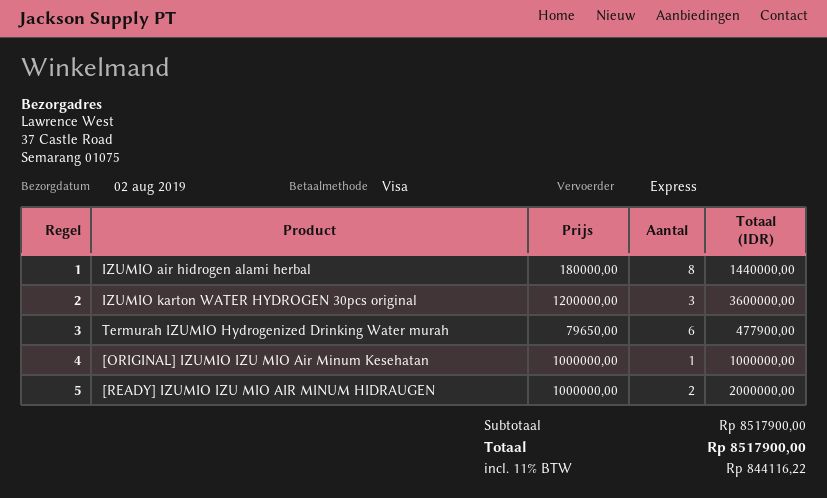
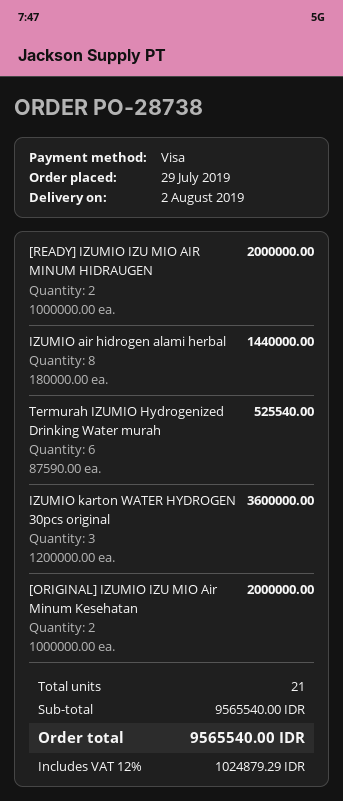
Termurah IZUMIO Hydrogenized Drinking Water murah: 6 x 79650.00 = 477900.00 -> 6 x 87590.00 = 525540.00
[ORIGINAL] IZUMIO IZU MIO Air Minum Kesehatan: 1 x 1000000.00 = 1000000.00 -> 2 x 1000000.00 = 2000000.00
subtotal: 8517900.00 -> 9565540.00
tax: 11% = 844116.22 -> 12% = 1024879.29
total: 8517900.00 -> 9565540.00

